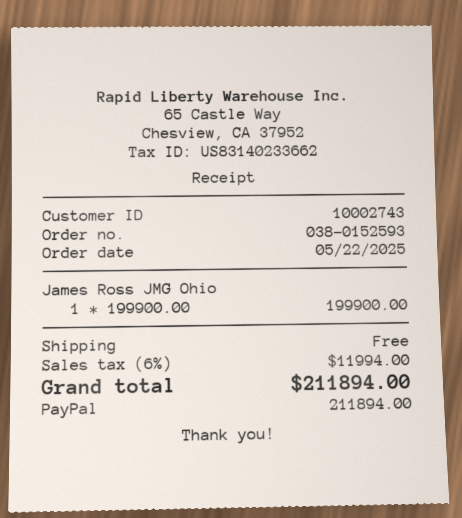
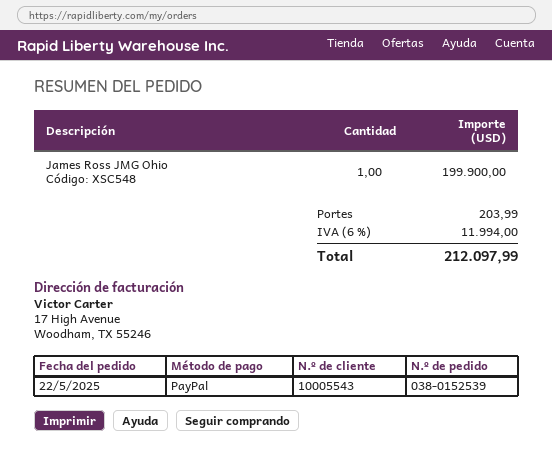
order number: 038-0152593 -> 038-0152539
customer number: 10002743 -> 10005543
shipping: 0.00 -> 203.99
total: 211894.00 -> 212097.99

